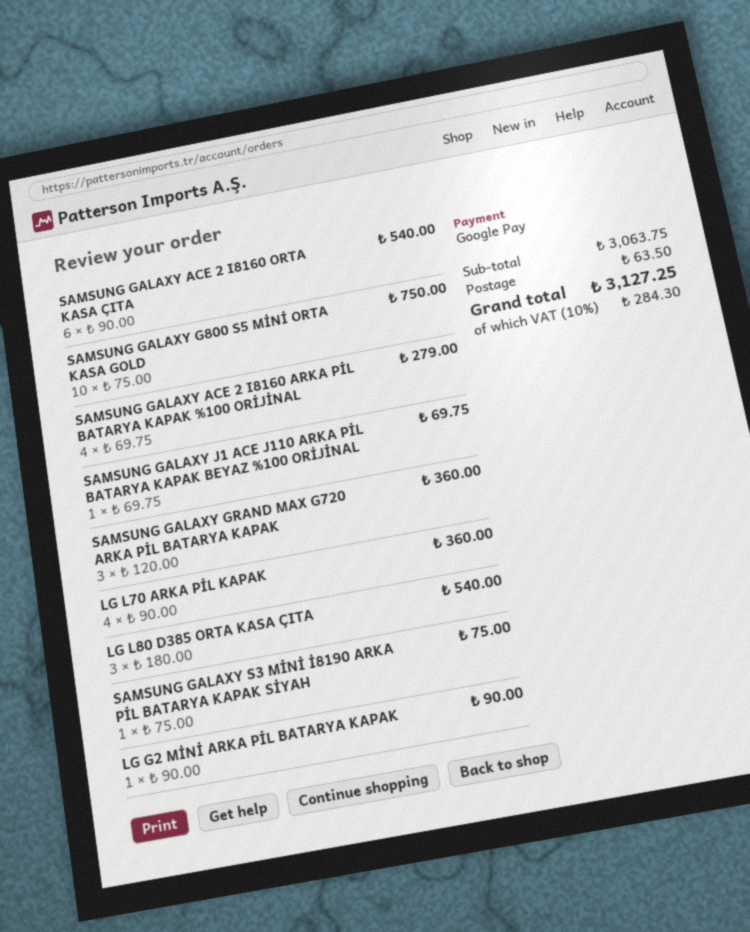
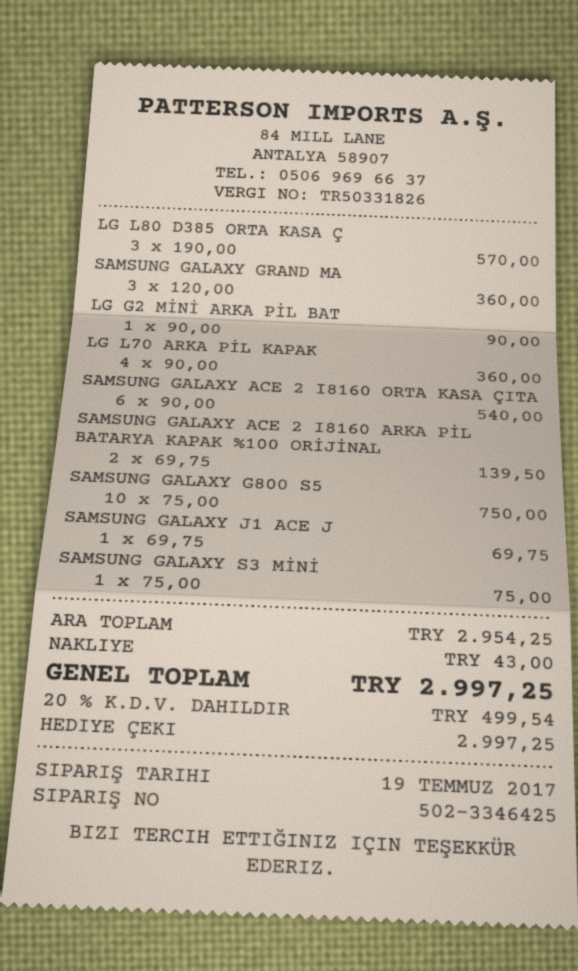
payment method: Google Pay -> gift card
SAMSUNG GALAXY ACE 2 I8160 ARKA PİL BATARYA KAPAK %100 ORİJİNAL: 4 x 69.75 = 279.00 -> 2 x 69.75 = 139.50
LG L80 D385 ORTA KASA ÇITA: 3 x 180.00 = 540.00 -> 3 x 190.00 = 570.00
subtotal: 3063.75 -> 2954.25
shipping: 63.50 -> 43.00
tax: 10% = 284.30 -> 20% = 499.54
total: 3127.25 -> 2997.25

